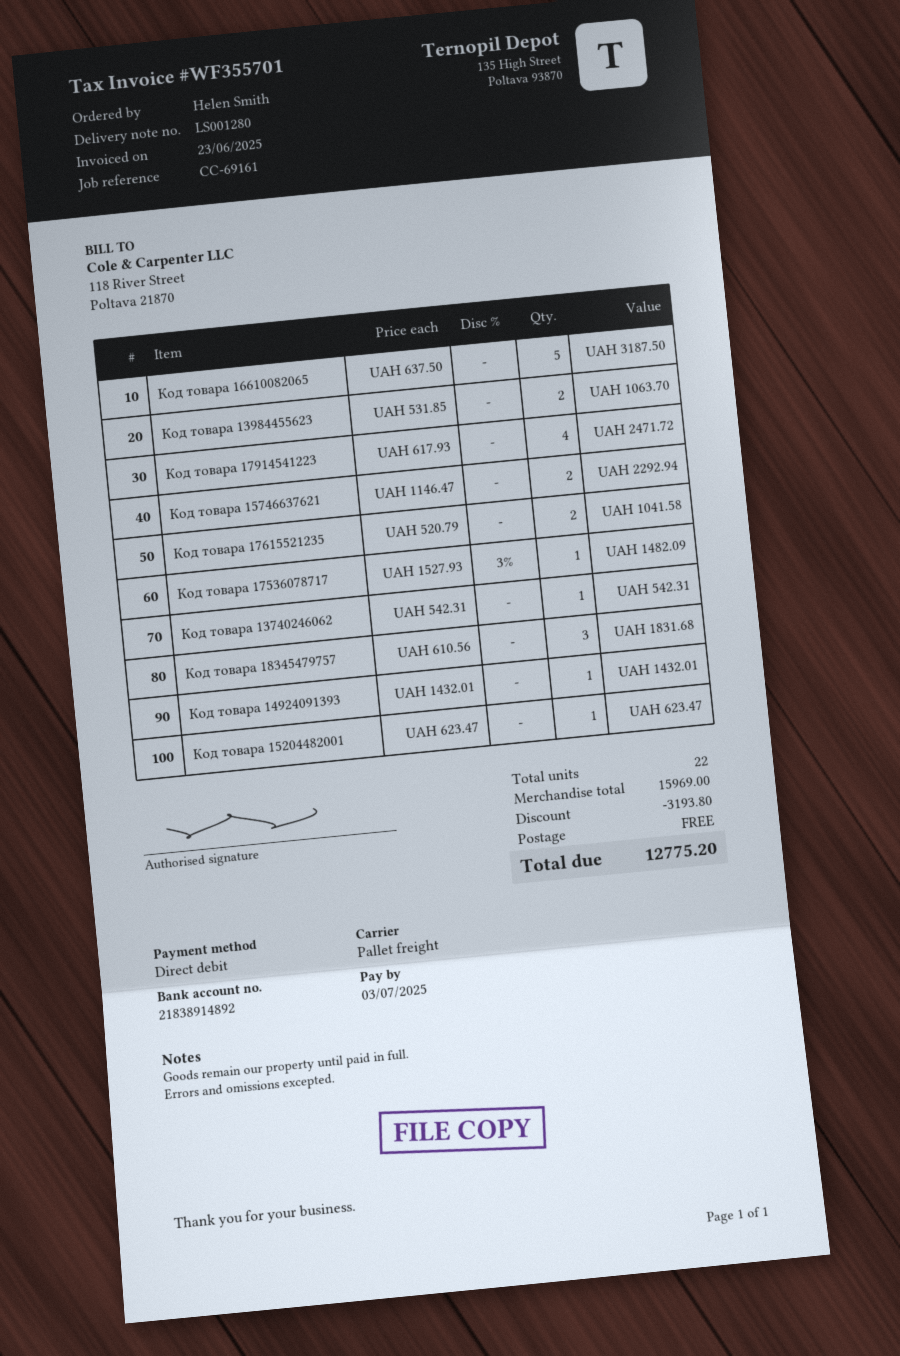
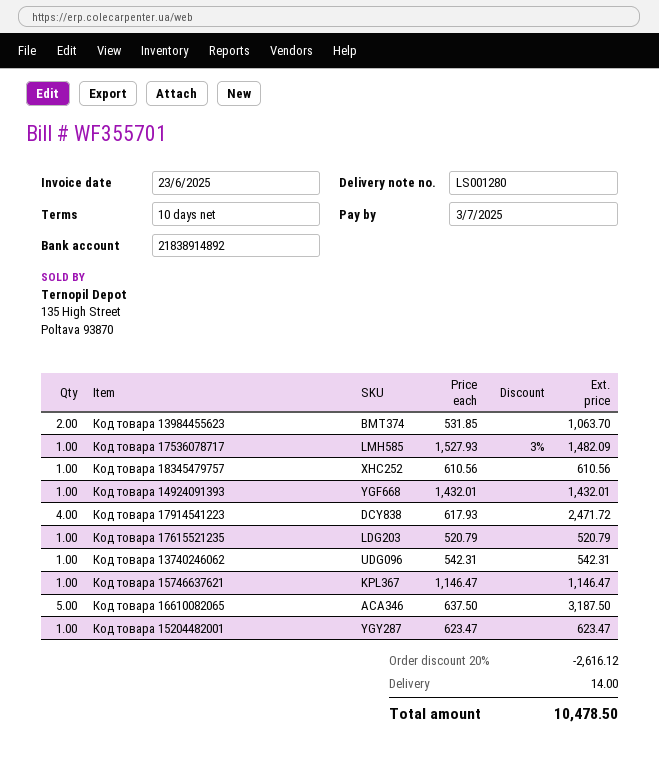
Код товара 15746637621: 2 x 1146.47 = 2292.94 -> 1 x 1146.47 = 1146.47
Код товара 17615521235: 2 x 520.79 = 1041.58 -> 1 x 520.79 = 520.79
Код товара 18345479757: 3 x 610.56 = 1831.68 -> 1 x 610.56 = 610.56
discount: 3193.80 -> 2616.12
shipping: 0.00 -> 14.00
total: 12775.20 -> 10478.50

